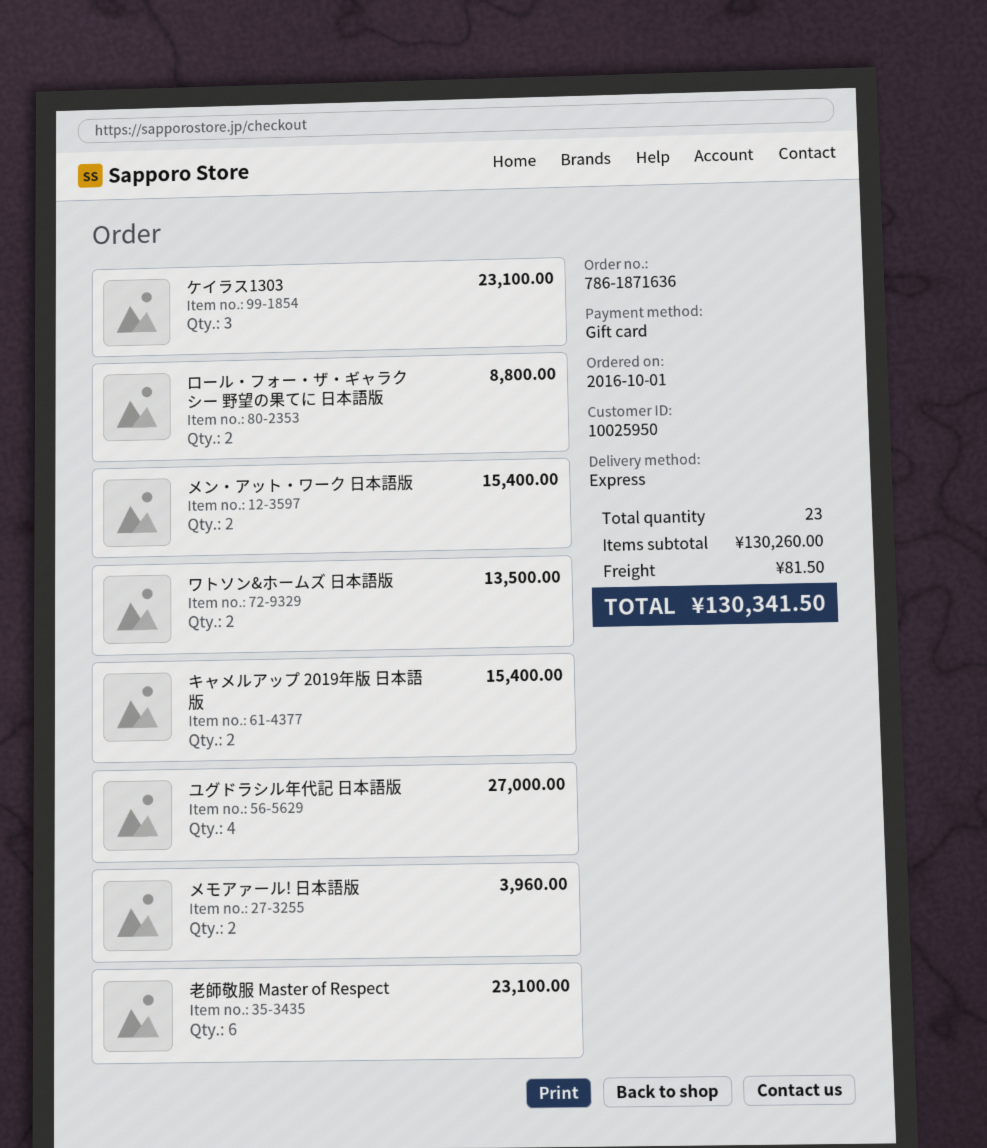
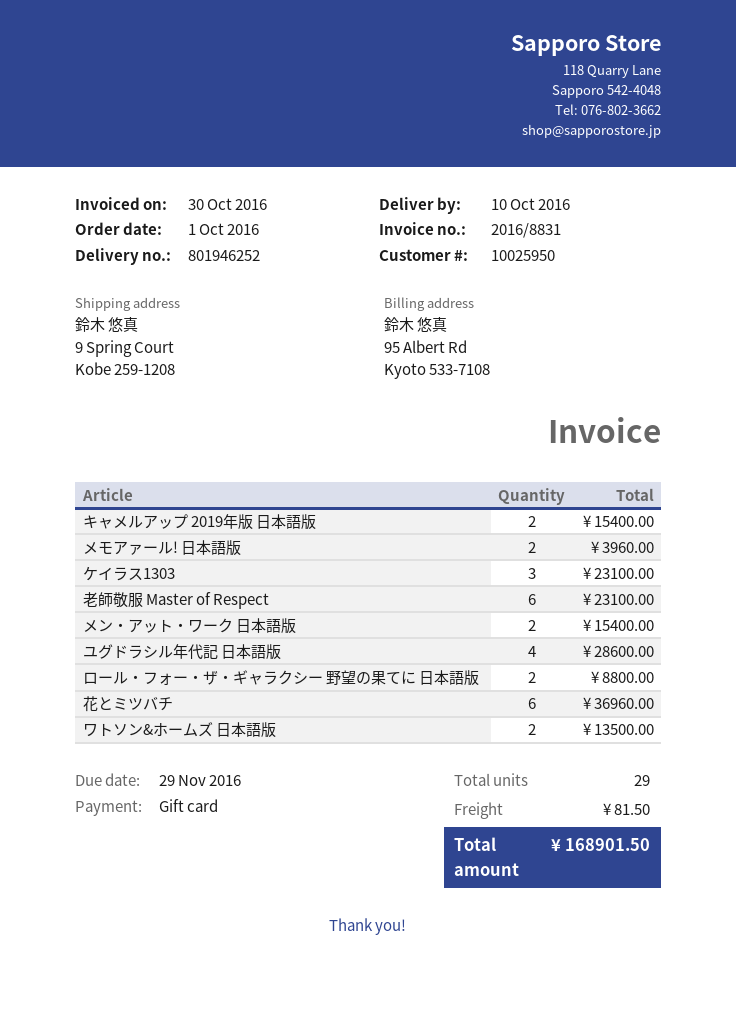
ユグドラシル年代記 日本語版: 4 for 27000.00 -> 4 for 28600.00
花とミツバチ: none -> 6 for 36960.00
total quantity: 23 -> 29
total: 130341.50 -> 168901.50

